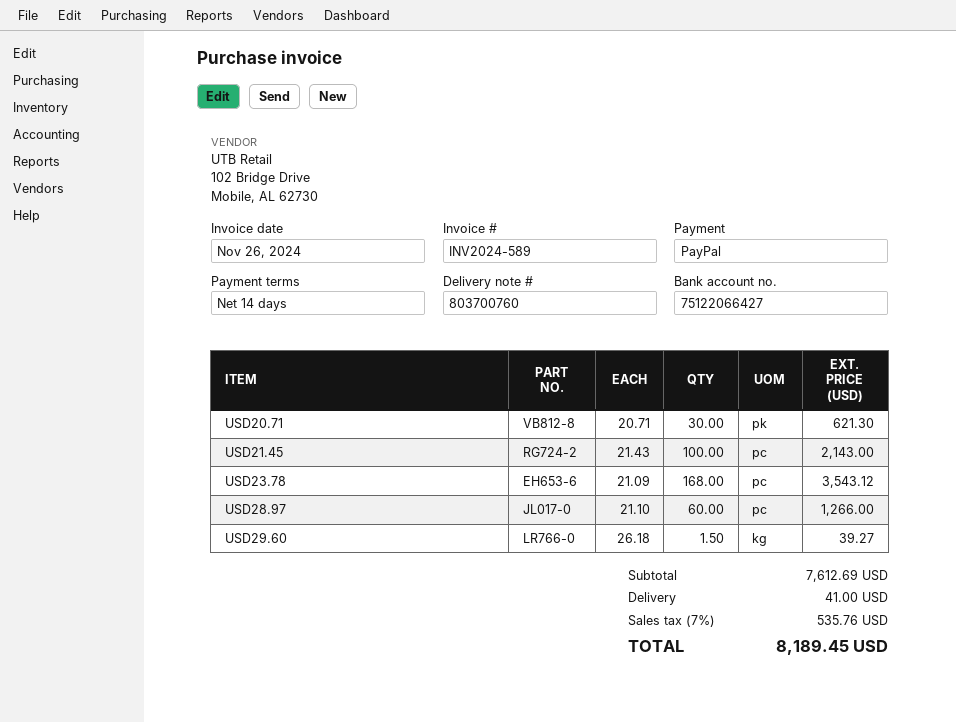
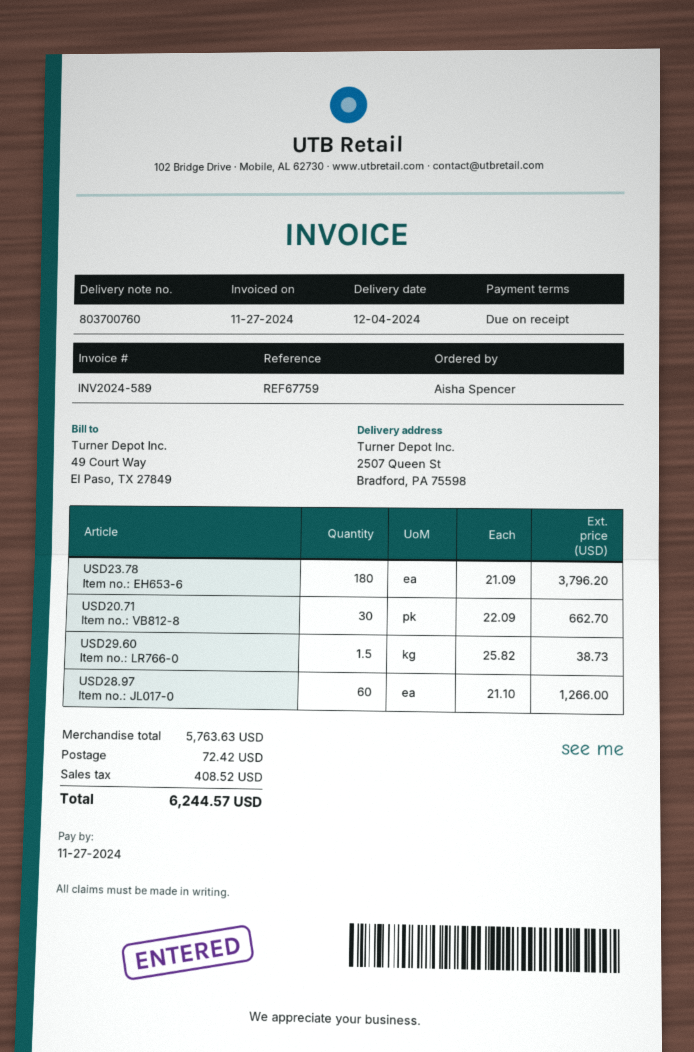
invoice date: 2024-11-26 -> 2024-11-27
payment terms: 14 days -> on receipt
USD20.71: 30 x 20.71 = 621.30 -> 30 x 22.09 = 662.70
USD21.45: 100 x 21.43 = 2143.00 -> none
USD23.78: 168 x 21.09 = 3543.12 -> 180 x 21.09 = 3796.20
USD29.60: 1.5 x 26.18 = 39.27 -> 1.5 x 25.82 = 38.73
subtotal: 7612.69 -> 5763.63
shipping: 41.00 -> 72.42
tax: 535.76 -> 408.52
total: 8189.45 -> 6244.57

